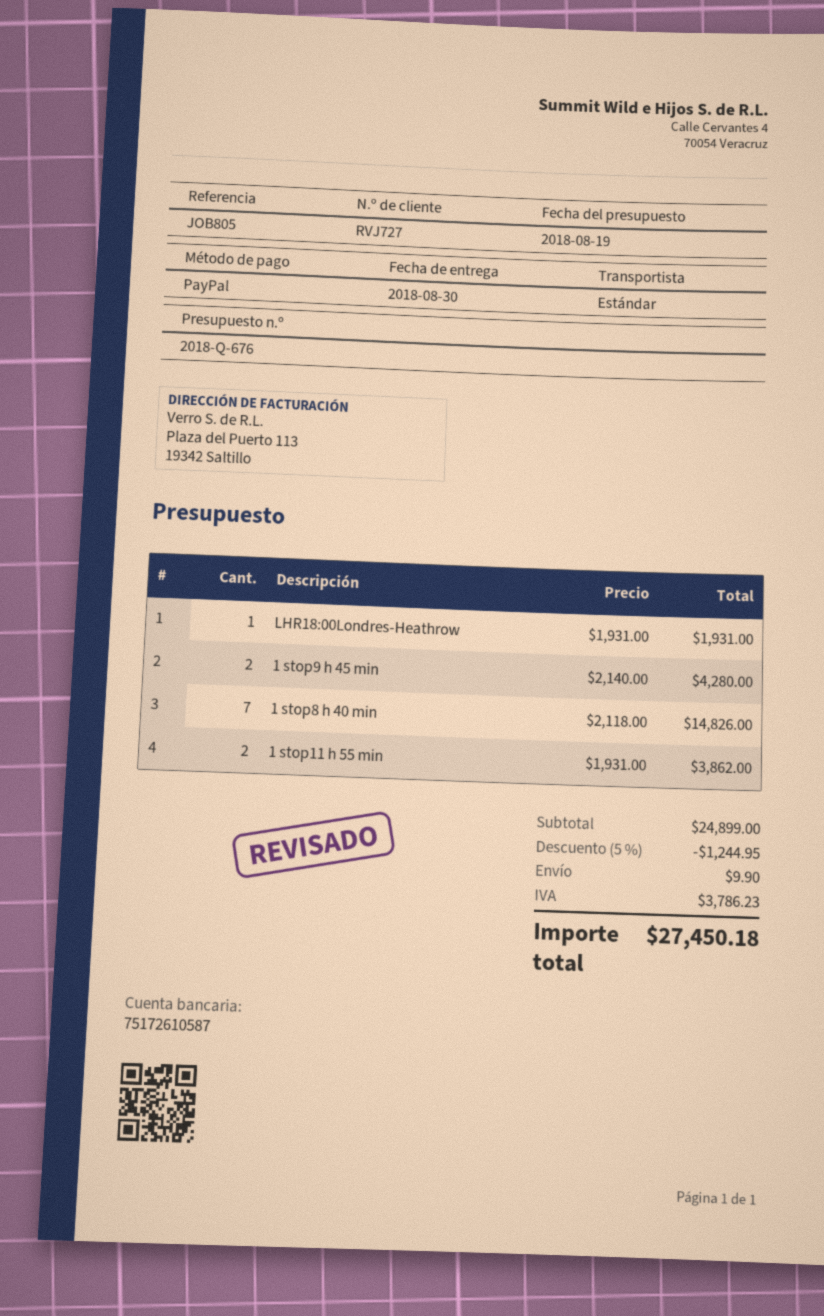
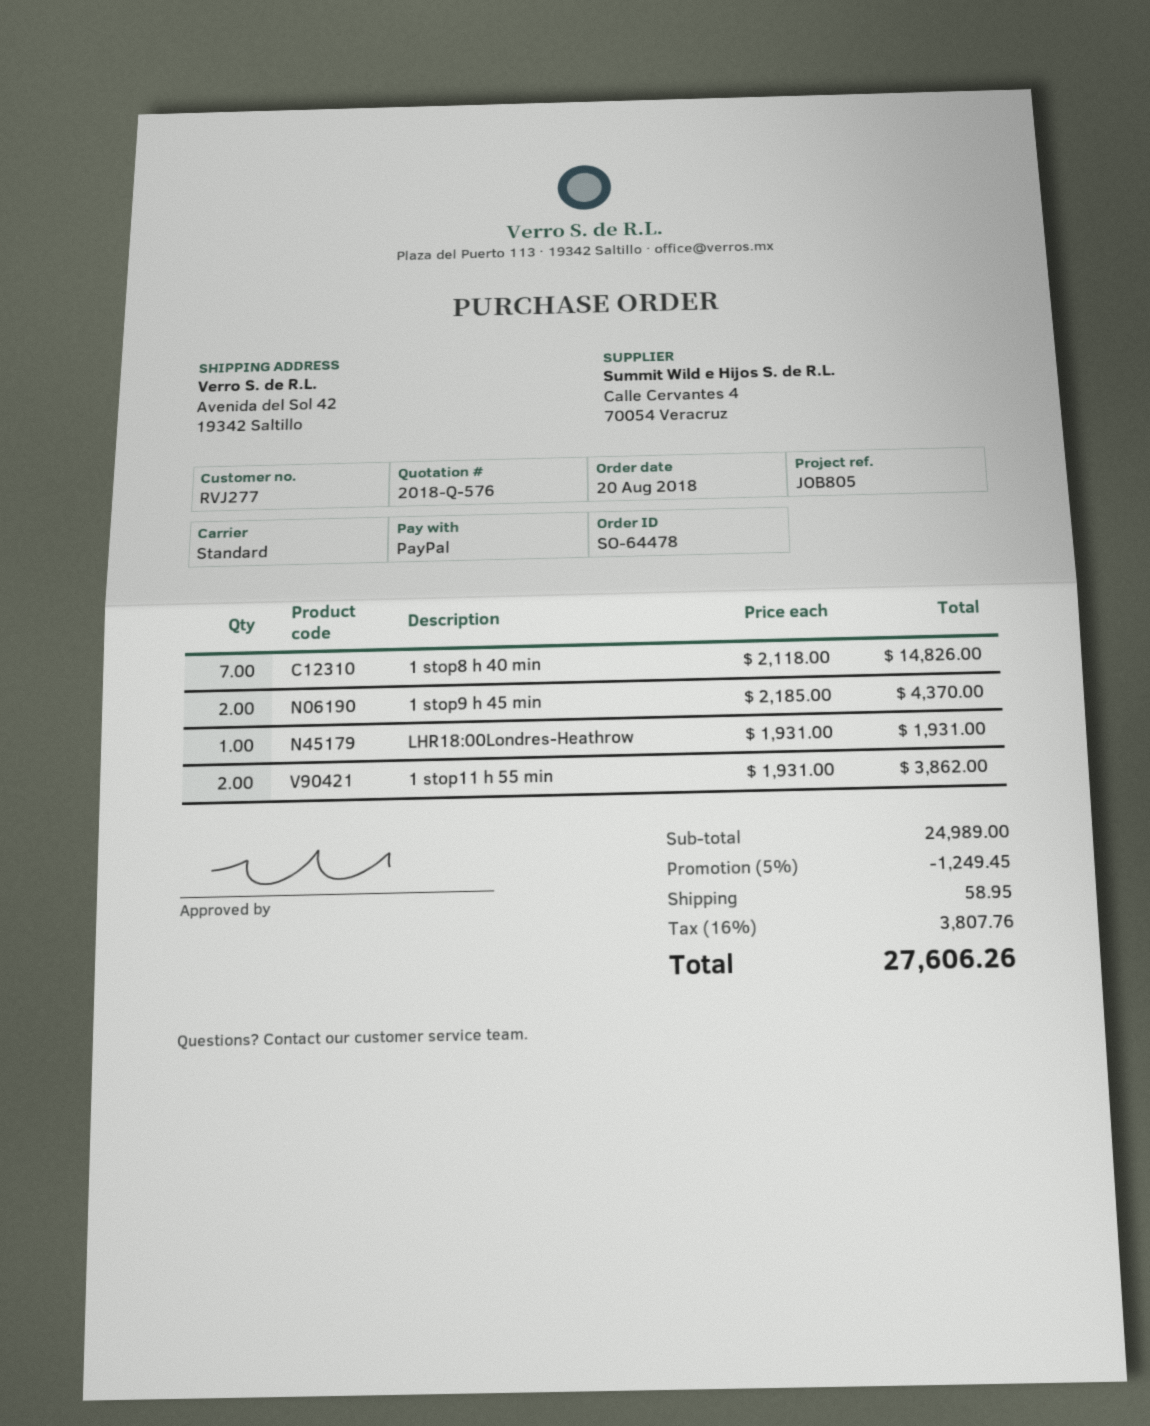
quote number: 2018-Q-676 -> 2018-Q-576
customer number: RVJ727 -> RVJ277
1 stop9 h 45 min: 2 x 2140.00 = 4280.00 -> 2 x 2185.00 = 4370.00
subtotal: 24899.00 -> 24989.00
discount: 5% = 1244.95 -> 5% = 1249.45
shipping: 9.90 -> 58.95
tax: 3786.23 -> 3807.76
total: 27450.18 -> 27606.26

